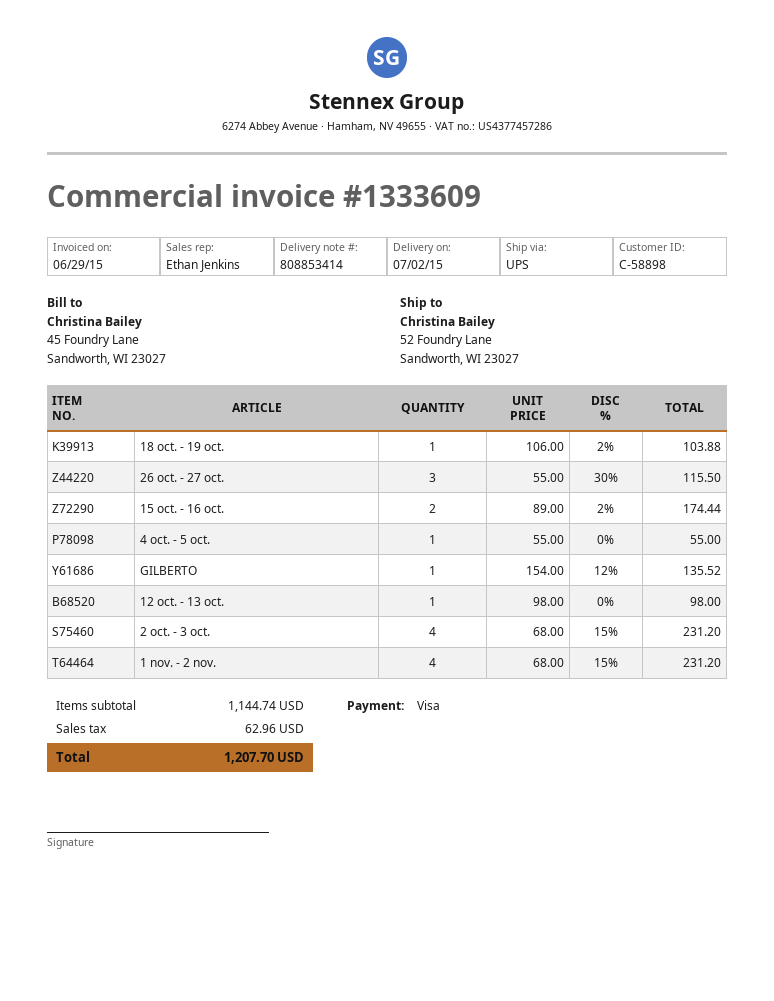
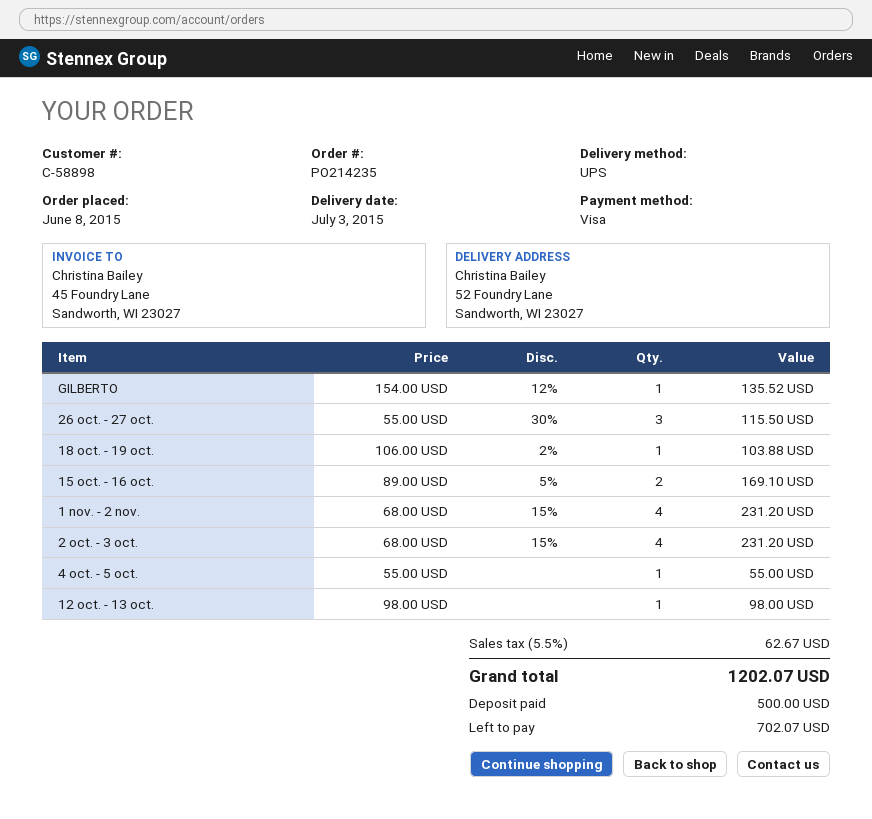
delivery date: 2015-07-02 -> 2015-07-03
15 oct. - 16 oct.: 2 x 89.00 - 2% = 174.44 -> 2 x 89.00 - 5% = 169.10
tax: 62.96 -> 62.67
total: 1207.70 -> 1202.07

